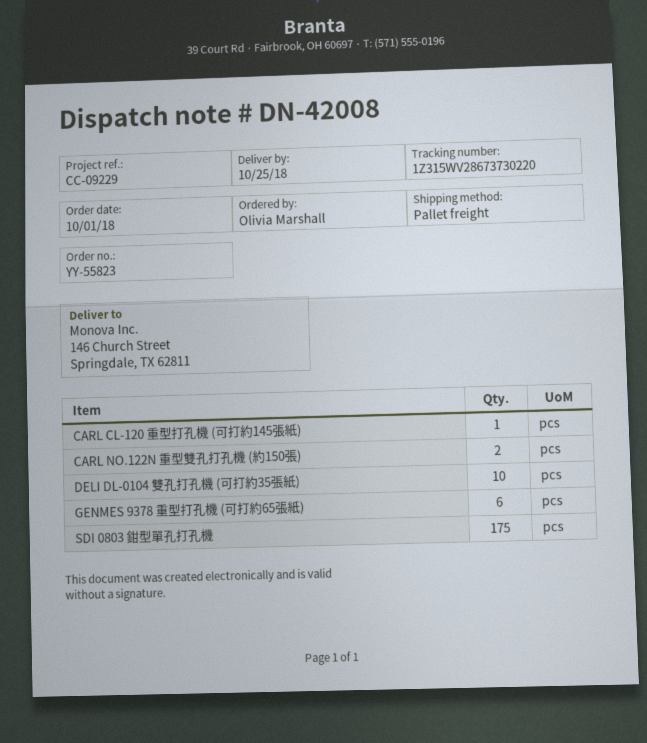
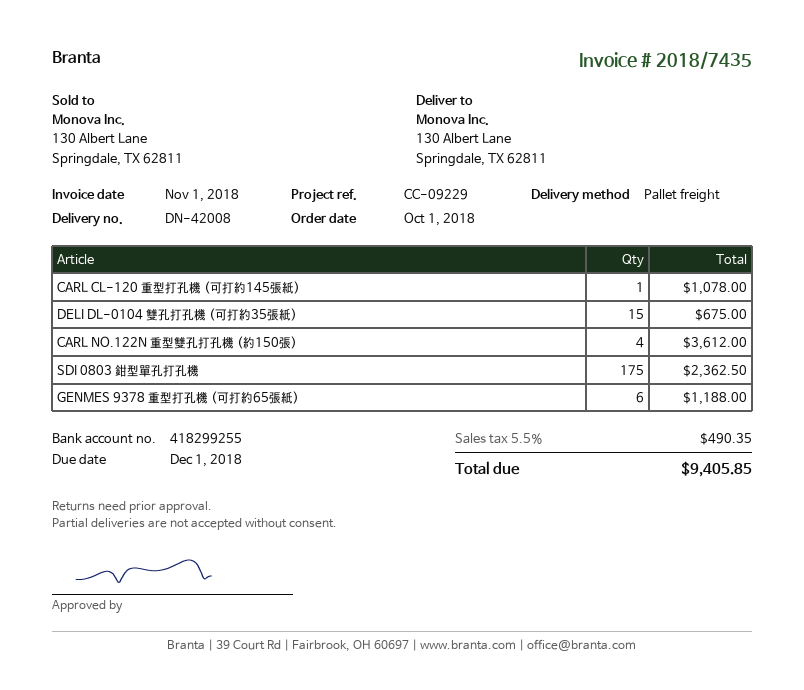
ship to: 146 Church Street, Springdale, TX 62811 -> 130 Albert Lane, Springdale, TX 62811
CARL NO.122N 重型雙孔打孔機 (約150張): 2 -> 4
DELI DL-0104 雙孔打孔機 (可打約35張紙): 10 -> 15

